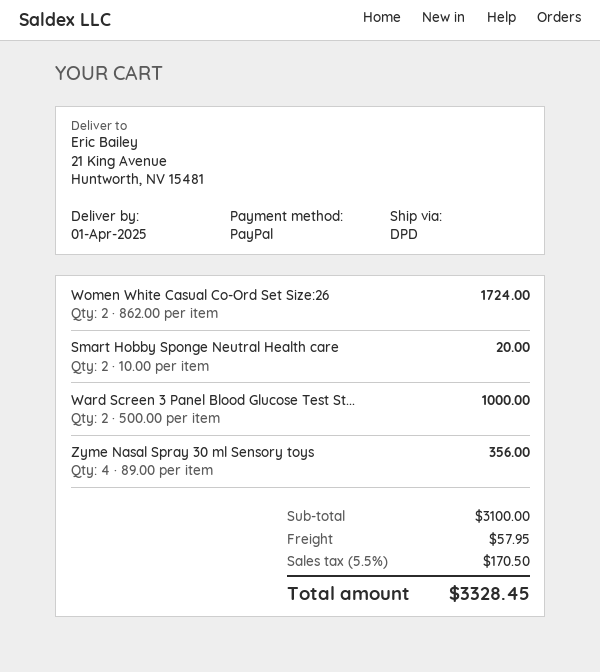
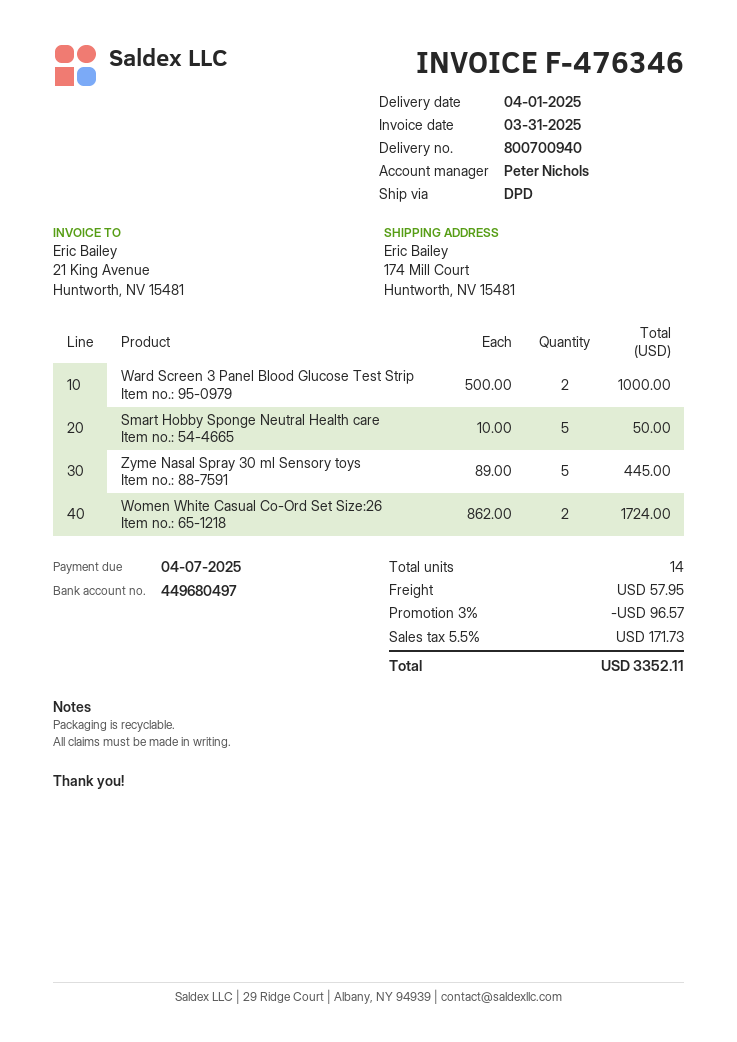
ship to: 21 King Avenue, Huntworth, NV 15481 -> 174 Mill Court, Huntworth, NV 15481
Smart Hobby Sponge Neutral Health care: 2 x 10.00 = 20.00 -> 5 x 10.00 = 50.00
Zyme Nasal Spray 30 ml Sensory toys: 4 x 89.00 = 356.00 -> 5 x 89.00 = 445.00
discount: none -> 3% = 96.57
tax: 5.5% = 170.50 -> 5.5% = 171.73
total: 3328.45 -> 3352.11

